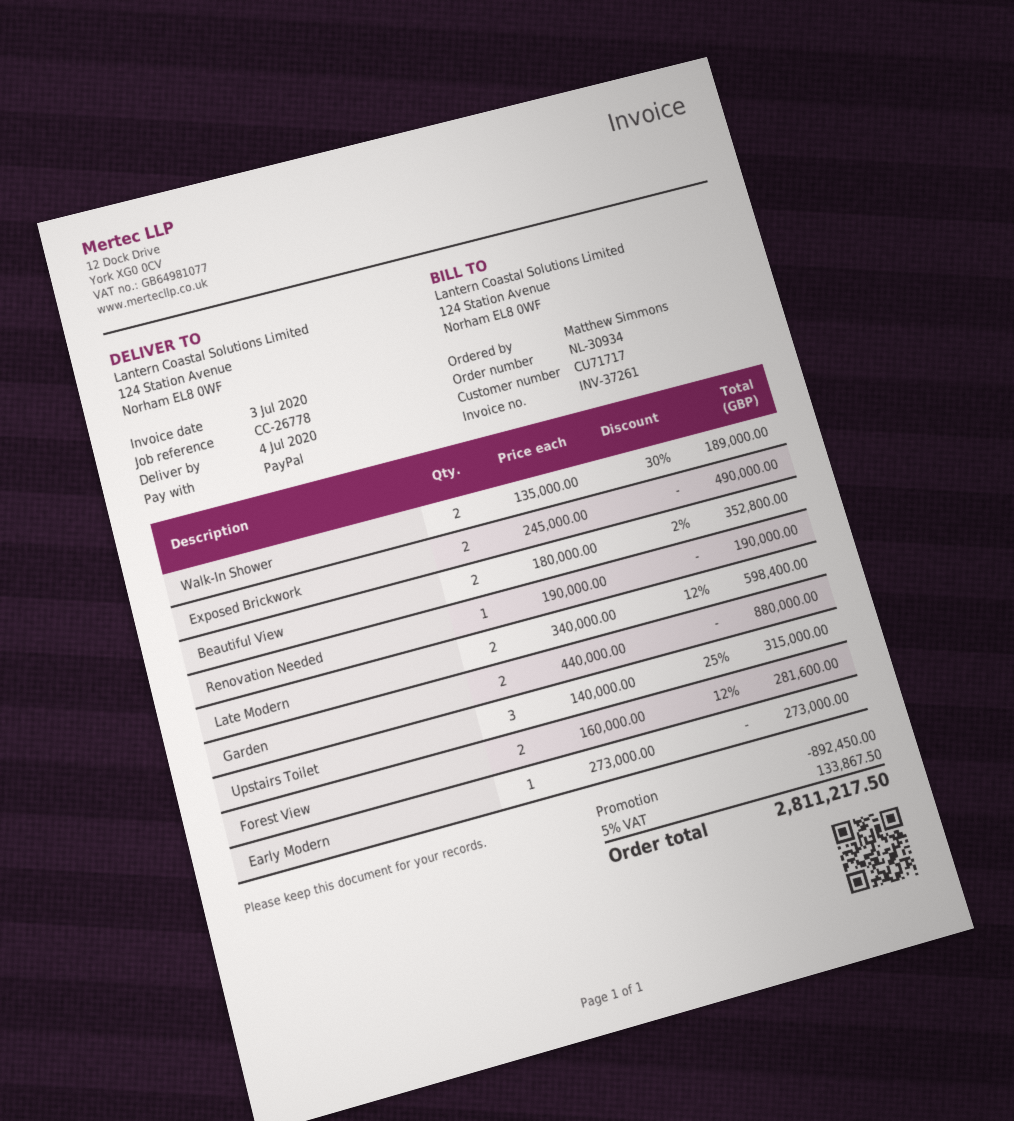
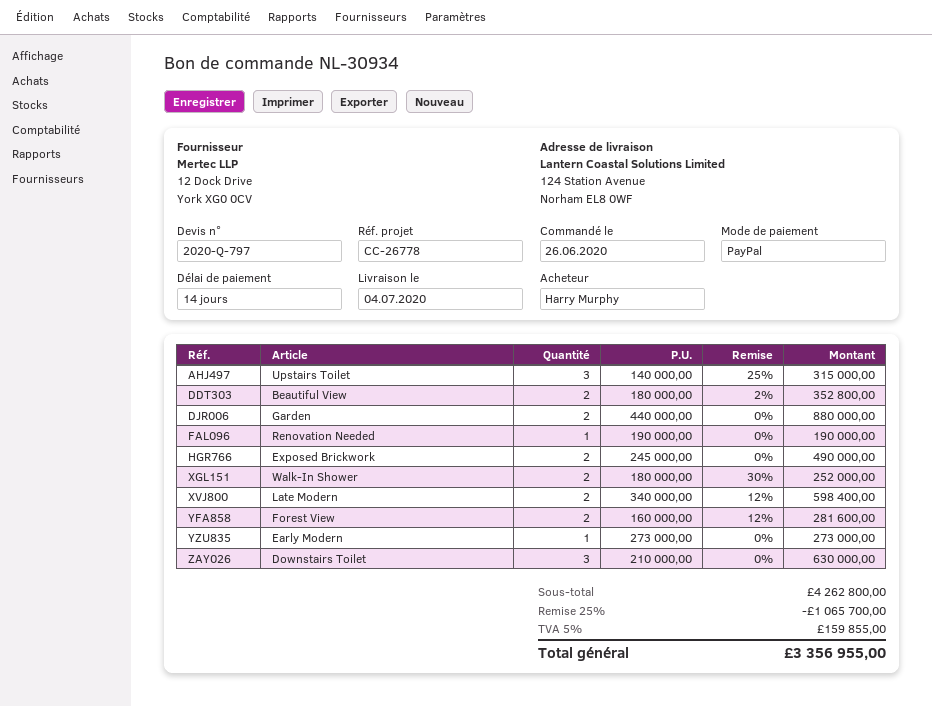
ordered by: Matthew Simmons -> Harry Murphy
Walk-In Shower: 2 x 135000.00 - 30% = 189000.00 -> 2 x 180000.00 - 30% = 252000.00
Downstairs Toilet: none -> 3 x 210000.00 = 630000.00
discount: 892450.00 -> 1065700.00
tax: 5% = 133867.50 -> 5% = 159855.00
total: 2811217.50 -> 3356955.00

